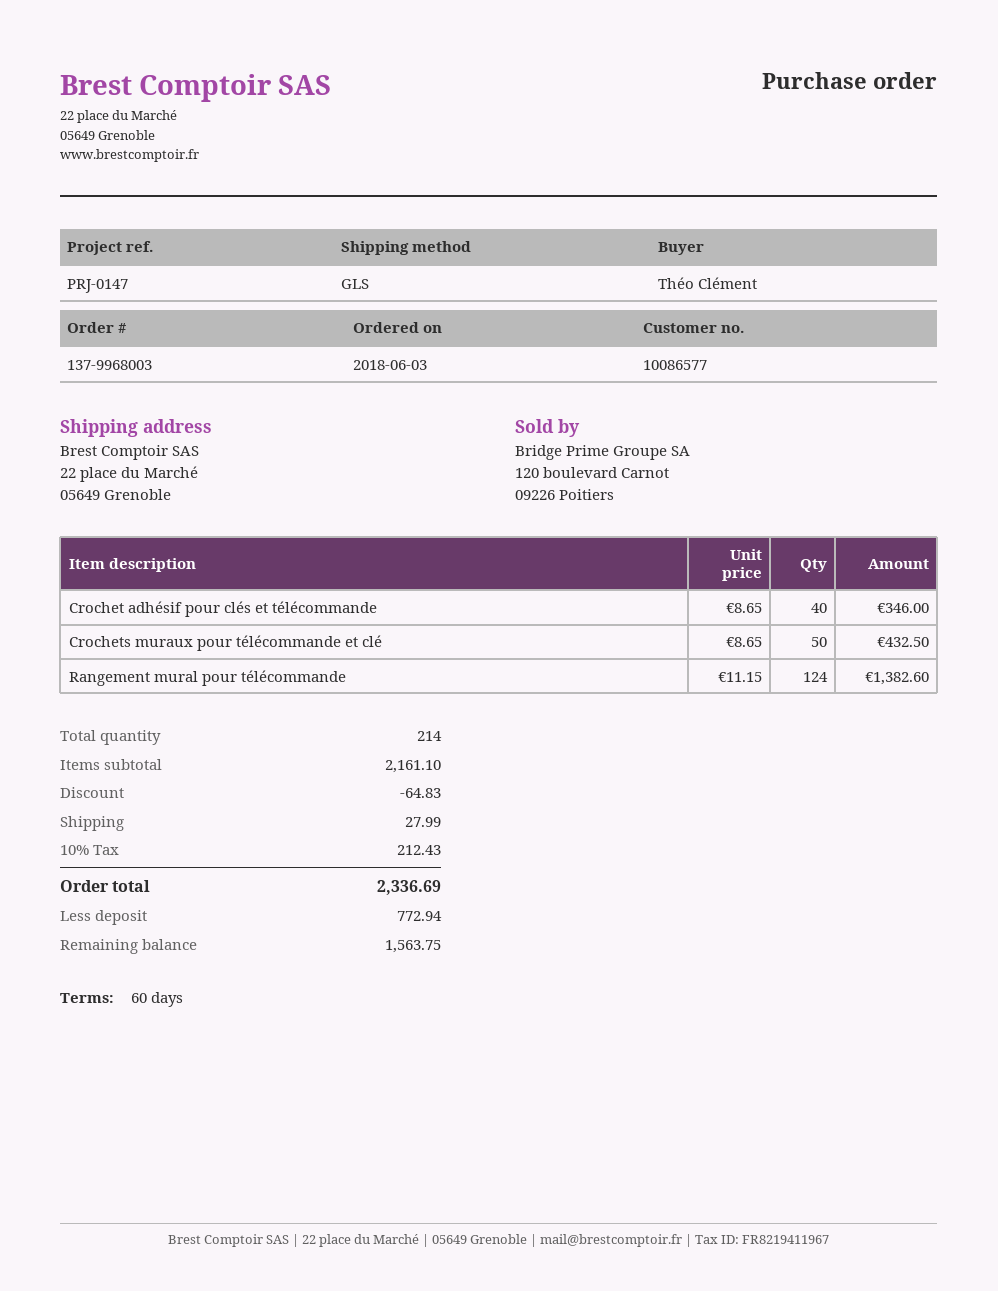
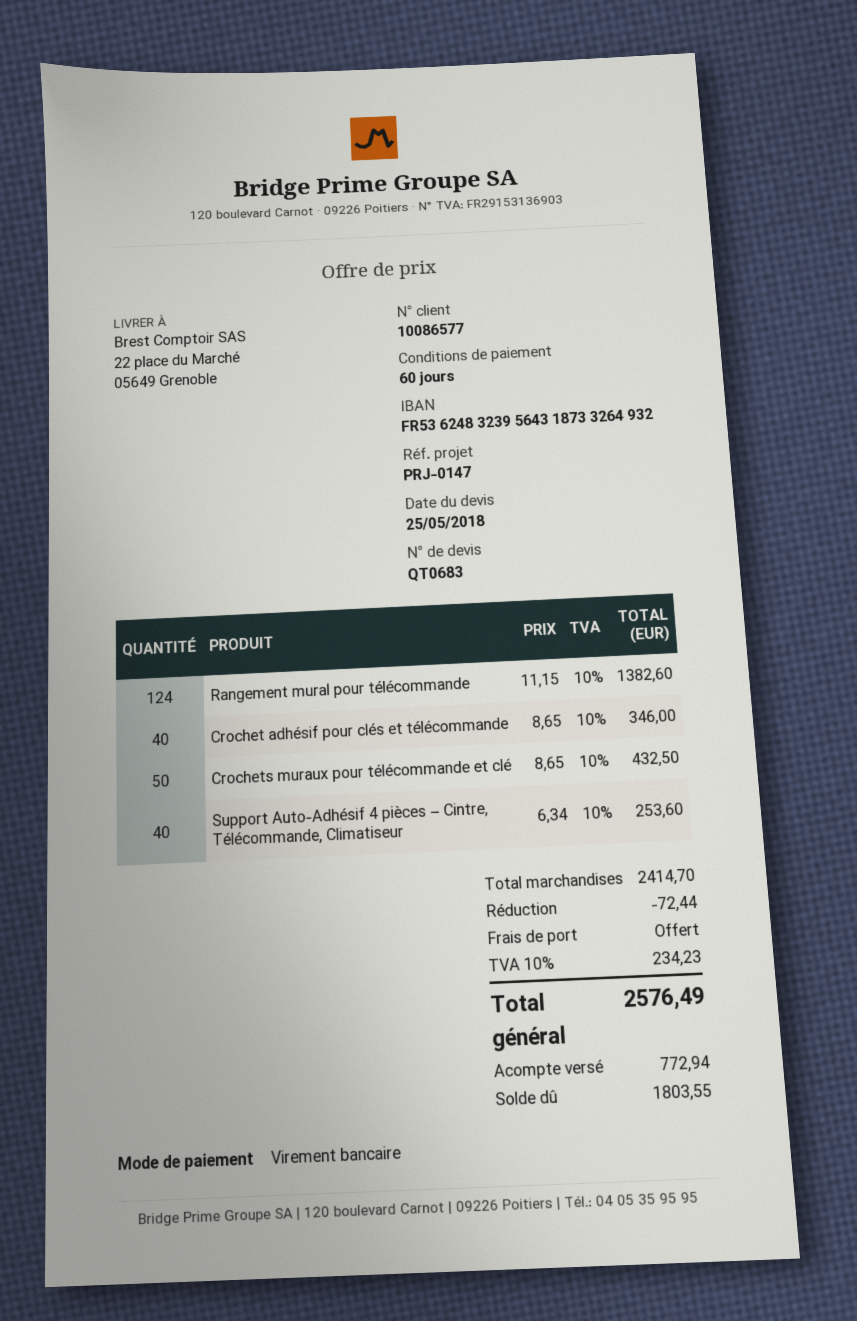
Support Auto-Adhésif 4 pièces – Cintre, Télécommande, Climatiseur: none -> 40 x 6.34 = 253.60
subtotal: 2161.10 -> 2414.70
discount: 64.83 -> 72.44
shipping: 27.99 -> 0.00
tax: 10% = 212.43 -> 10% = 234.23
total: 2336.69 -> 2576.49
balance: 1563.75 -> 1803.55

